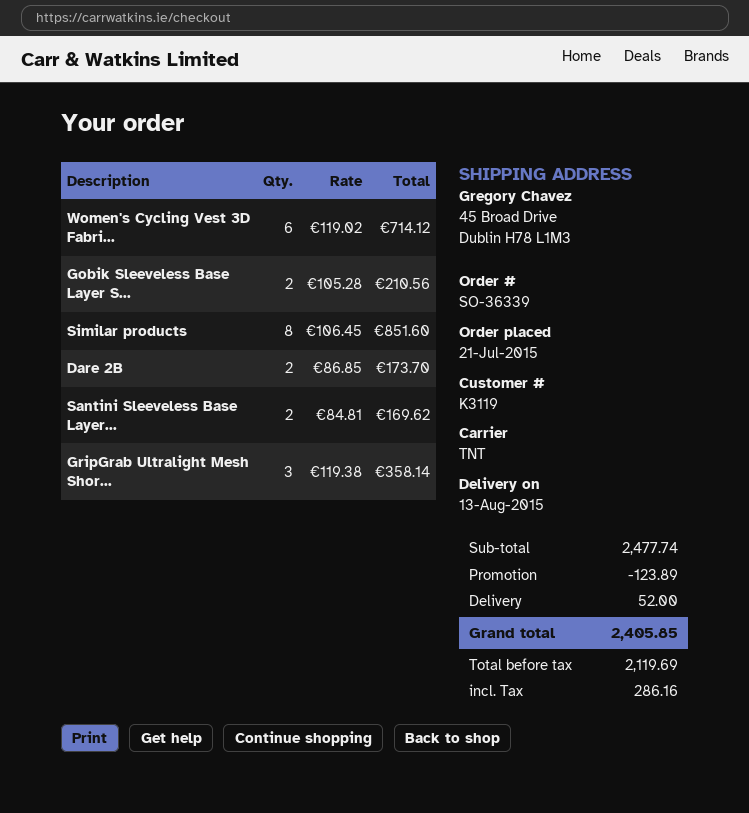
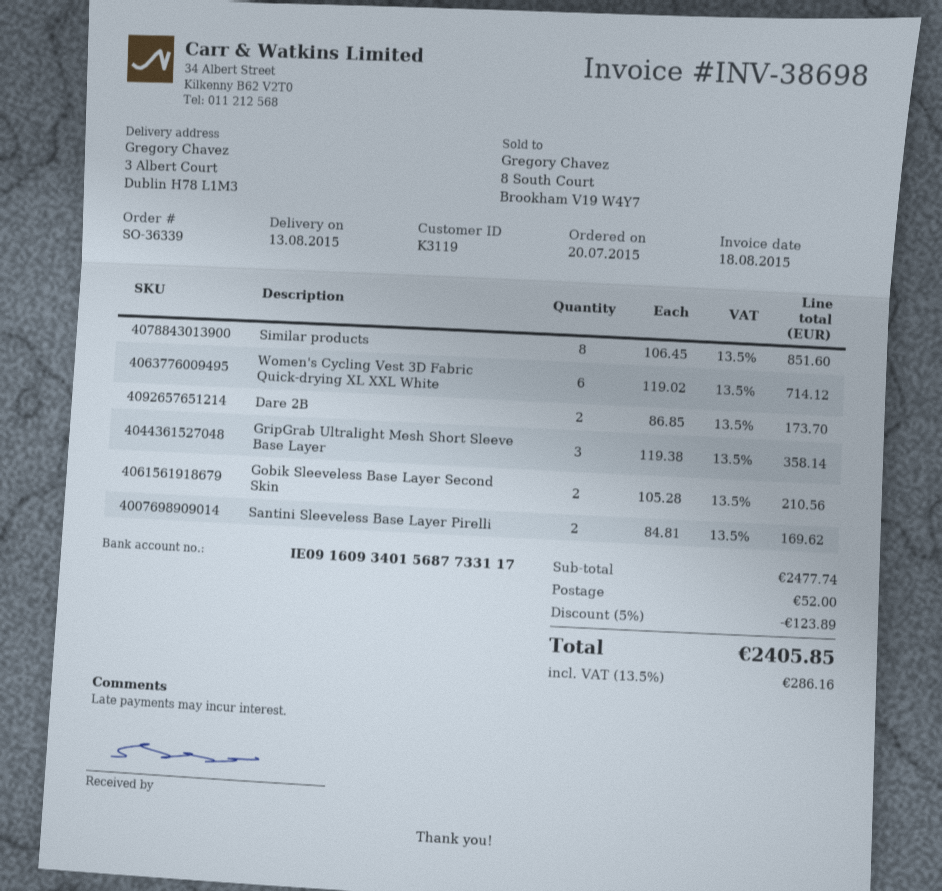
order date: 2015-07-21 -> 2015-07-20
ship to: 45 Broad Drive, Dublin H78 L1M3 -> 3 Albert Court, Dublin H78 L1M3

